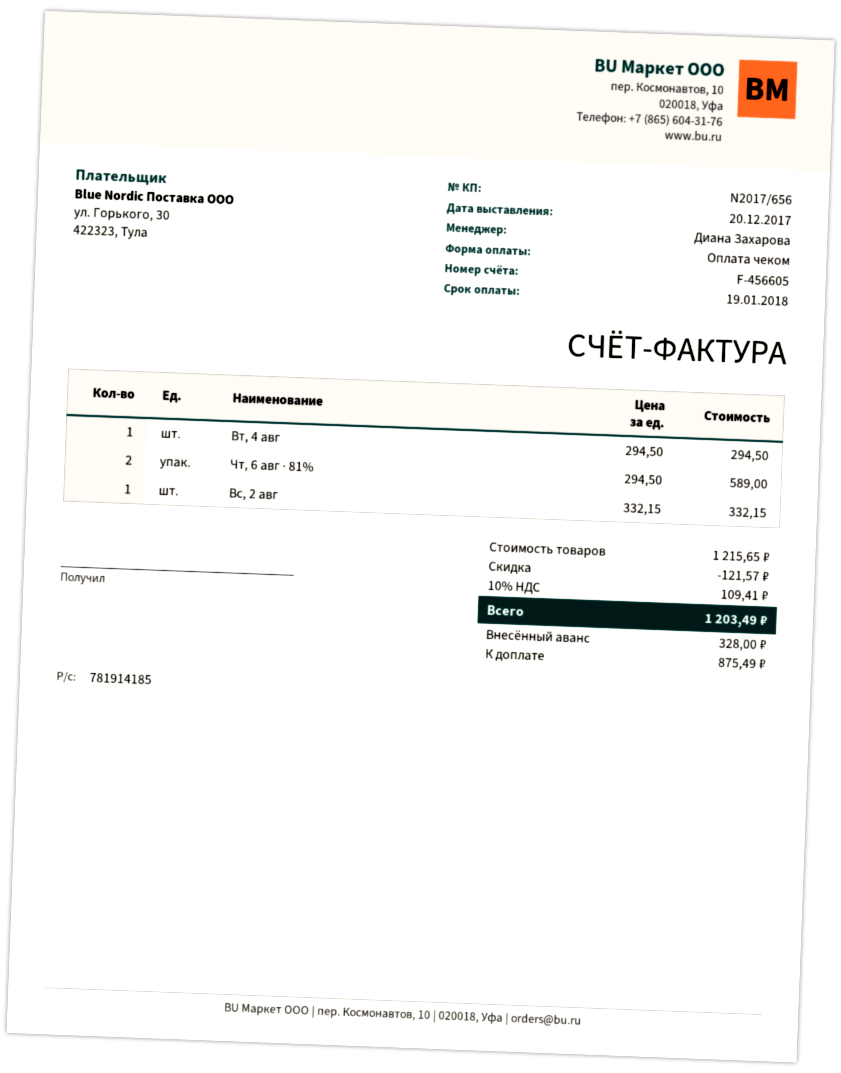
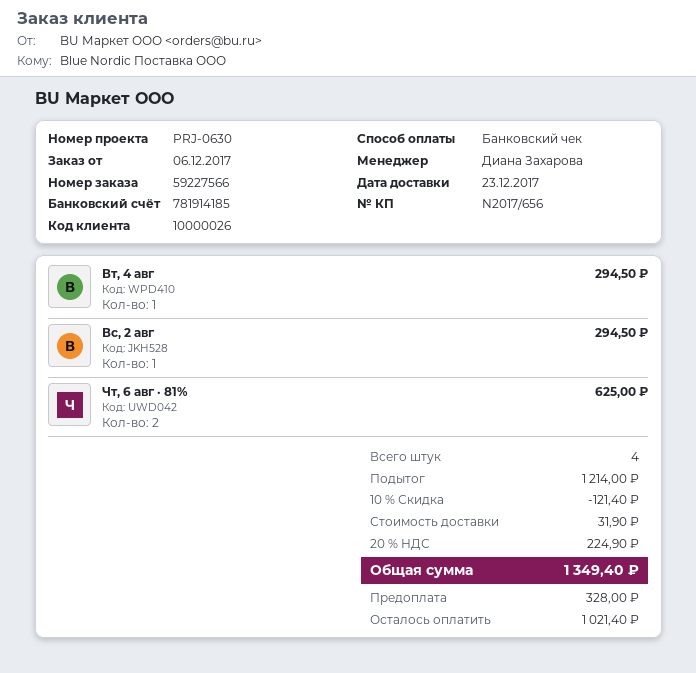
Чт, 6 авг · 81%: 2 for 589.00 -> 2 for 625.00
Вс, 2 авг: 1 for 332.15 -> 1 for 294.50
subtotal: 1215.65 -> 1214.00
discount: 121.57 -> 121.40
shipping: none -> 31.90
tax: 10% = 109.41 -> 20% = 224.90
total: 1203.49 -> 1349.40
balance: 875.49 -> 1021.40

